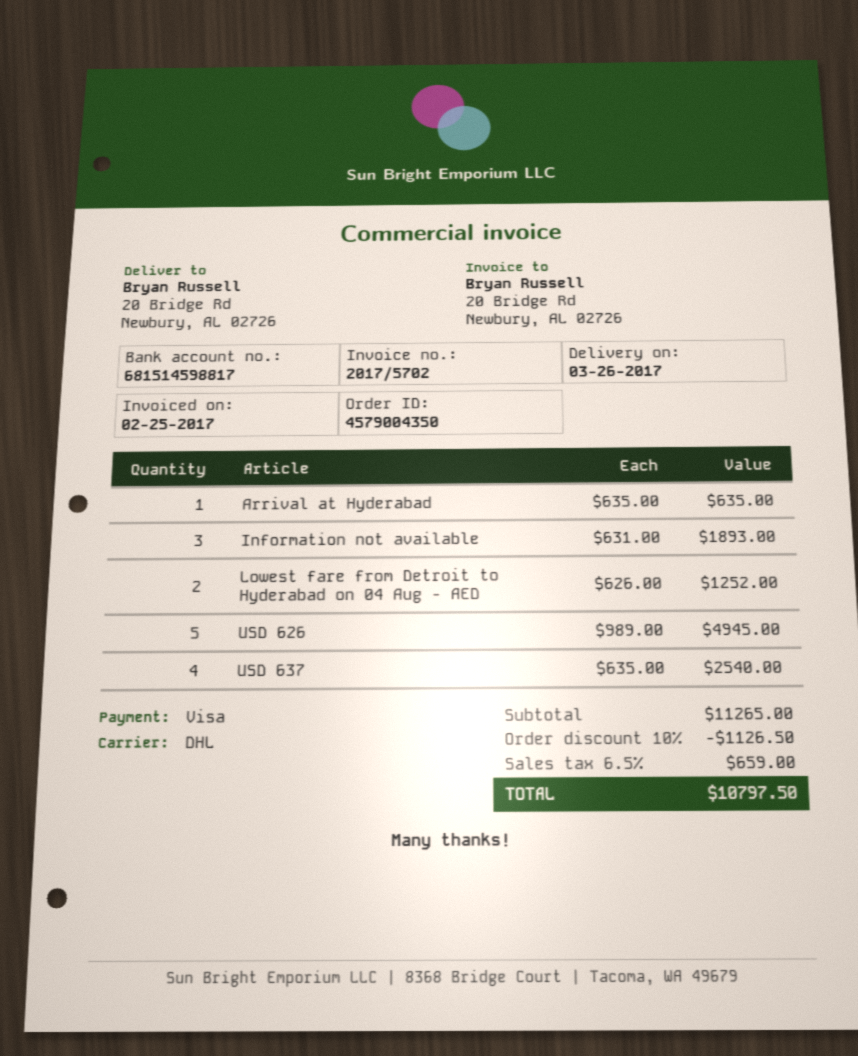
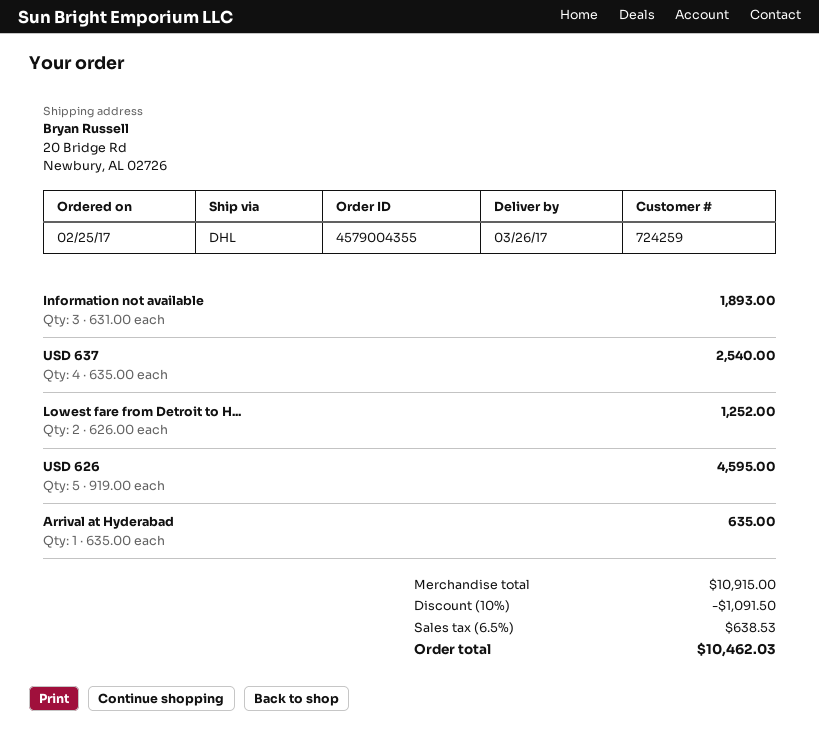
order number: 4579004350 -> 4579004355
USD 626: 5 x 989.00 = 4945.00 -> 5 x 919.00 = 4595.00
subtotal: 11265.00 -> 10915.00
discount: 10% = 1126.50 -> 10% = 1091.50
tax: 6.5% = 659.00 -> 6.5% = 638.53
total: 10797.50 -> 10462.03

